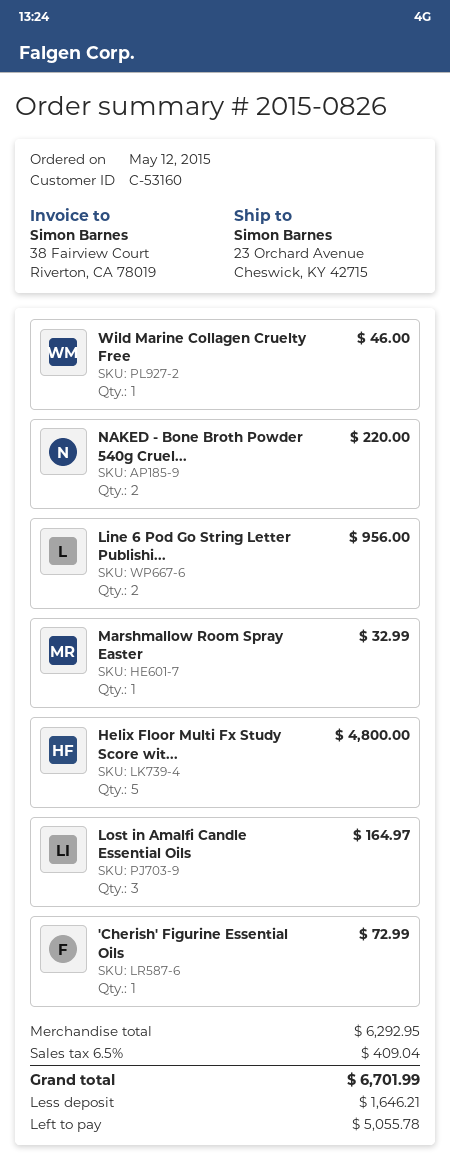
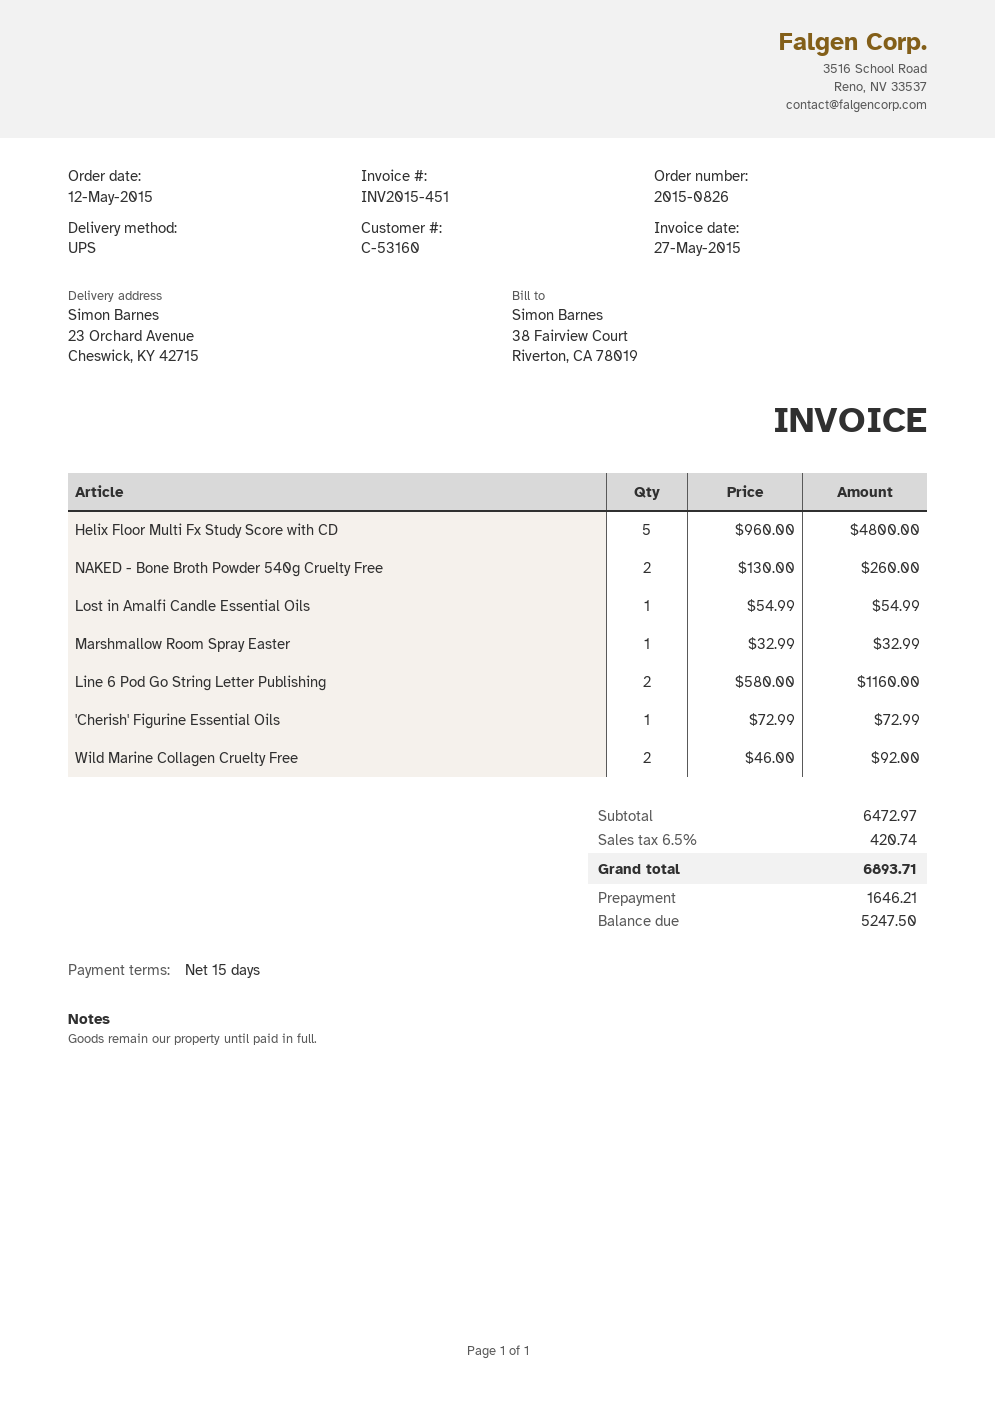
Wild Marine Collagen Cruelty Free: 1 for 46.00 -> 2 for 92.00
NAKED - Bone Broth Powder 540g Cruel...: 2 for 220.00 -> 2 for 260.00
Line 6 Pod Go String Letter Publishi...: 2 for 956.00 -> 2 for 1160.00
Lost in Amalfi Candle Essential Oils: 3 for 164.97 -> 1 for 54.99
subtotal: 6292.95 -> 6472.97
tax: 6.5% = 409.04 -> 6.5% = 420.74
total: 6701.99 -> 6893.71
balance: 5055.78 -> 5247.50

